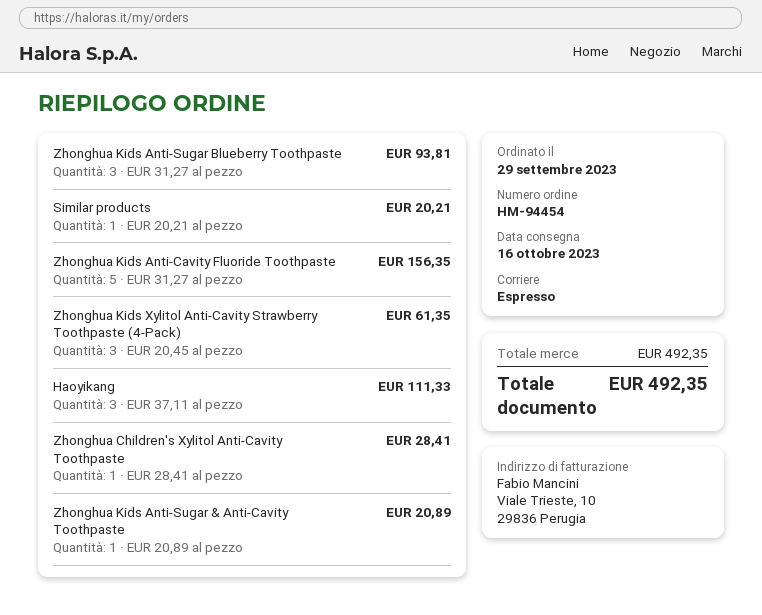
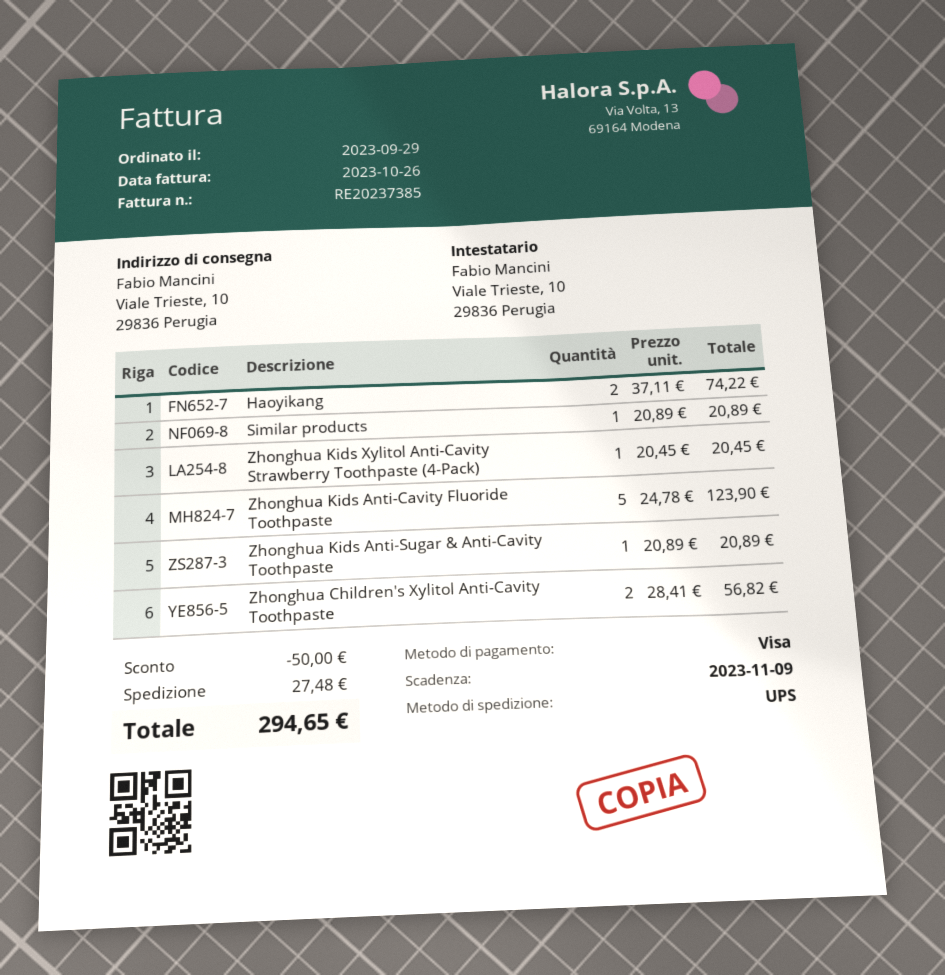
shipping method: express -> UPS
Zhonghua Kids Anti-Sugar Blueberry Toothpaste: 3 x 31.27 = 93.81 -> none
Similar products: 1 x 20.21 = 20.21 -> 1 x 20.89 = 20.89
Zhonghua Kids Anti-Cavity Fluoride Toothpaste: 5 x 31.27 = 156.35 -> 5 x 24.78 = 123.90
Zhonghua Kids Xylitol Anti-Cavity Strawberry Toothpaste (4-Pack): 3 x 20.45 = 61.35 -> 1 x 20.45 = 20.45
Haoyikang: 3 x 37.11 = 111.33 -> 2 x 37.11 = 74.22
Zhonghua Children's Xylitol Anti-Cavity Toothpaste: 1 x 28.41 = 28.41 -> 2 x 28.41 = 56.82
discount: none -> 50.00
shipping: none -> 27.48
total: 492.35 -> 294.65

